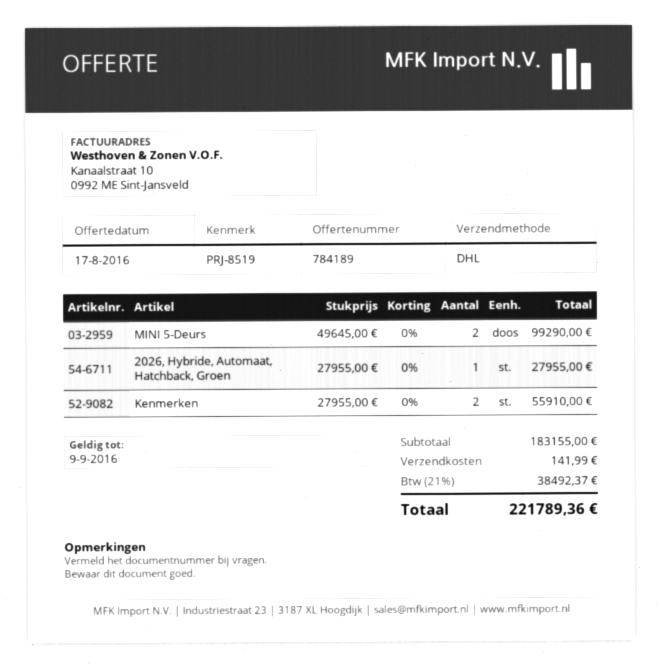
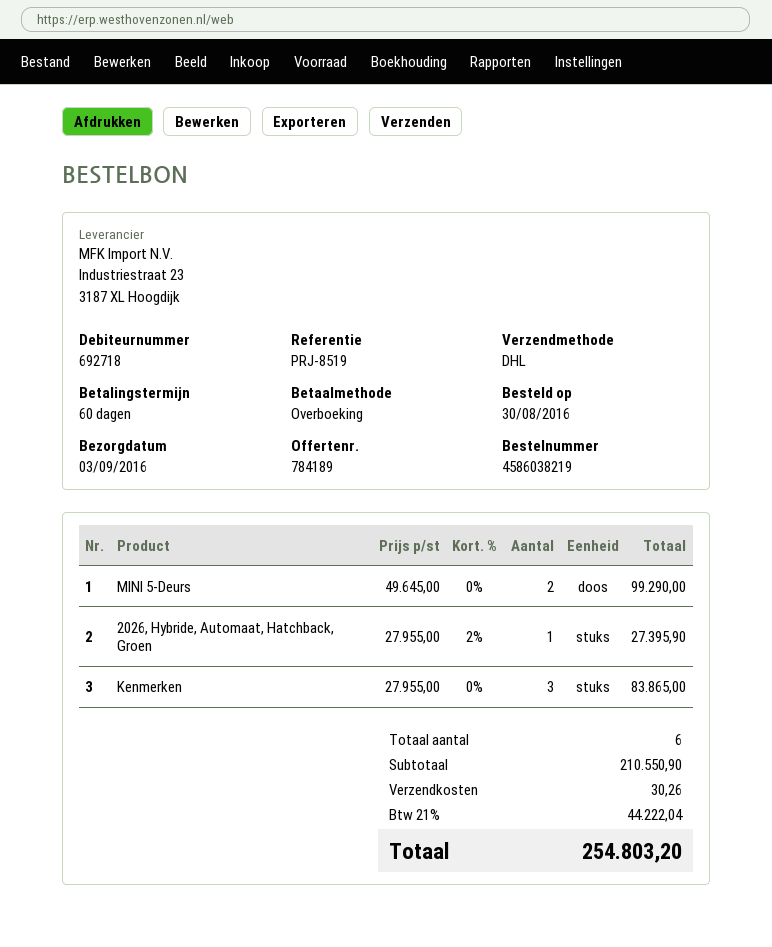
2026, Hybride, Automaat, Hatchback, Groen: 1 x 27955.00 = 27955.00 -> 1 x 27955.00 - 2% = 27395.90
Kenmerken: 2 x 27955.00 = 55910.00 -> 3 x 27955.00 = 83865.00
subtotal: 183155.00 -> 210550.90
shipping: 141.99 -> 30.26
tax: 21% = 38492.37 -> 21% = 44222.04
total: 221789.36 -> 254803.20

